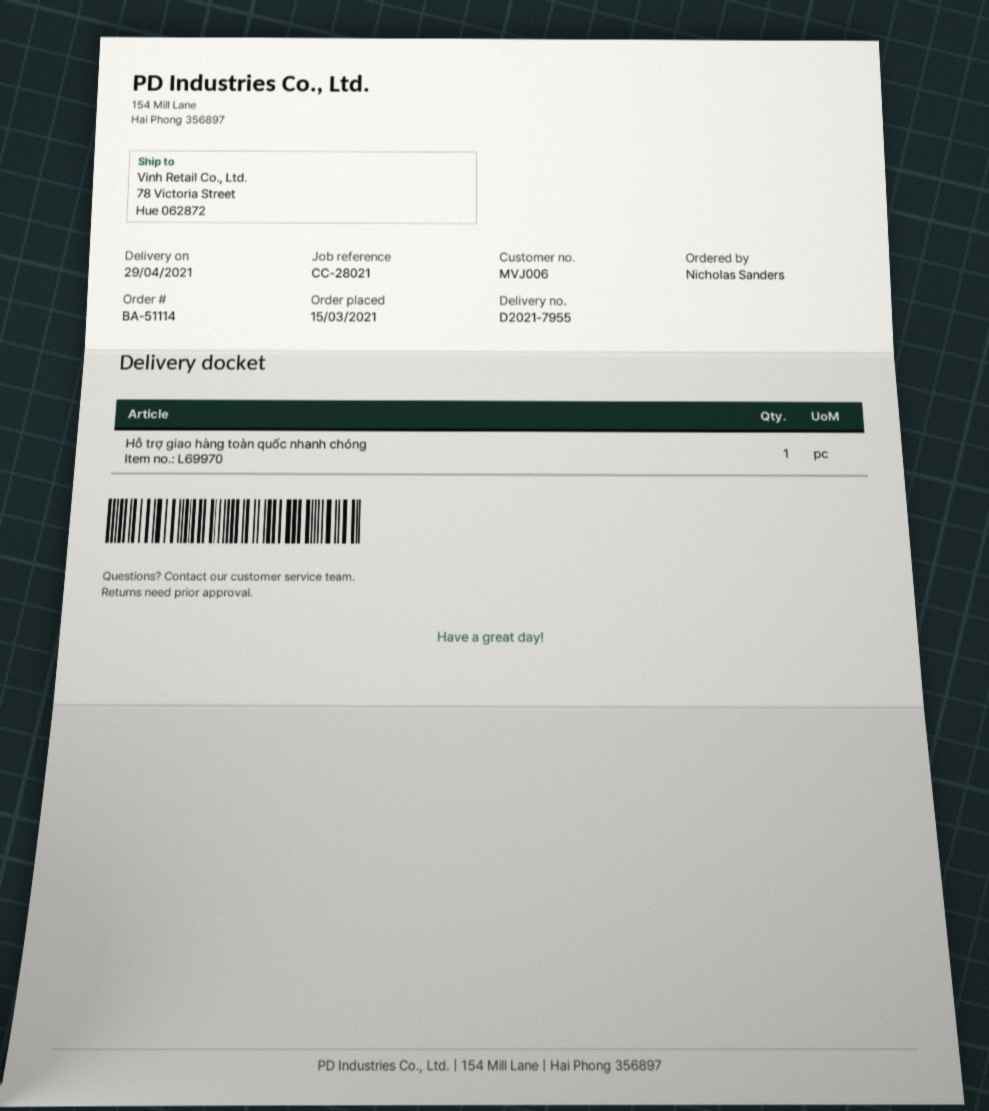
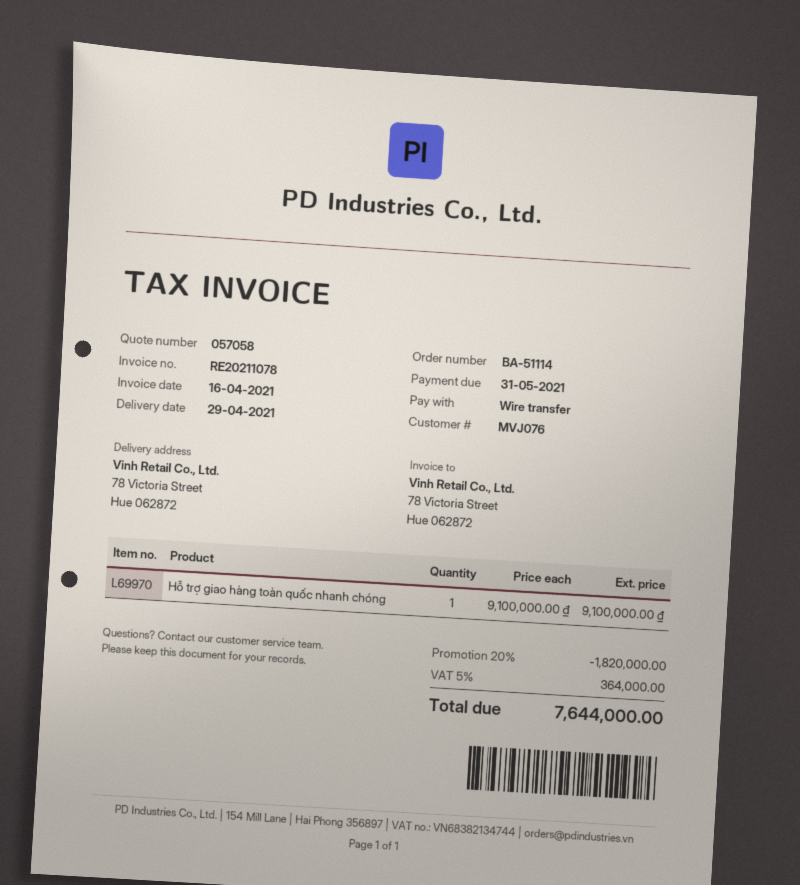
customer number: MVJ006 -> MVJ076

